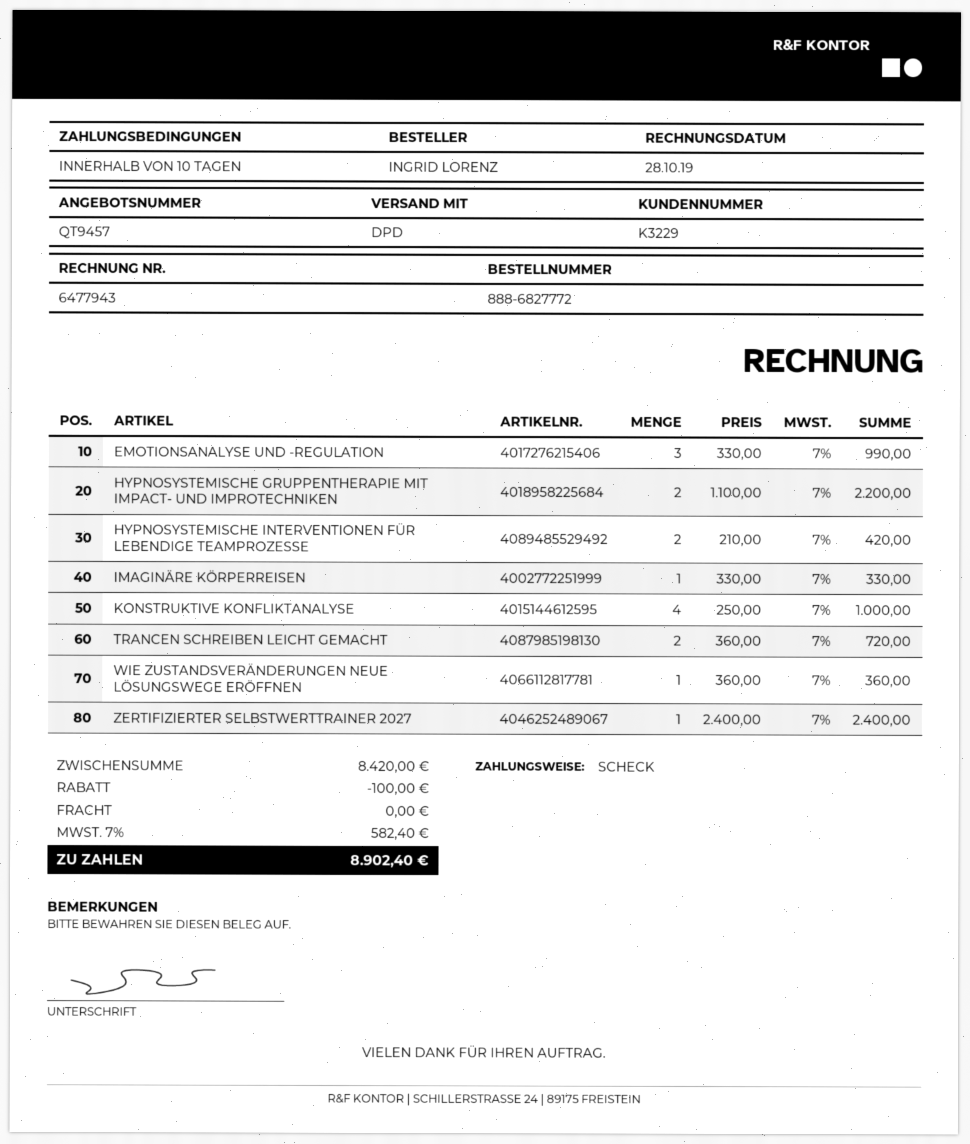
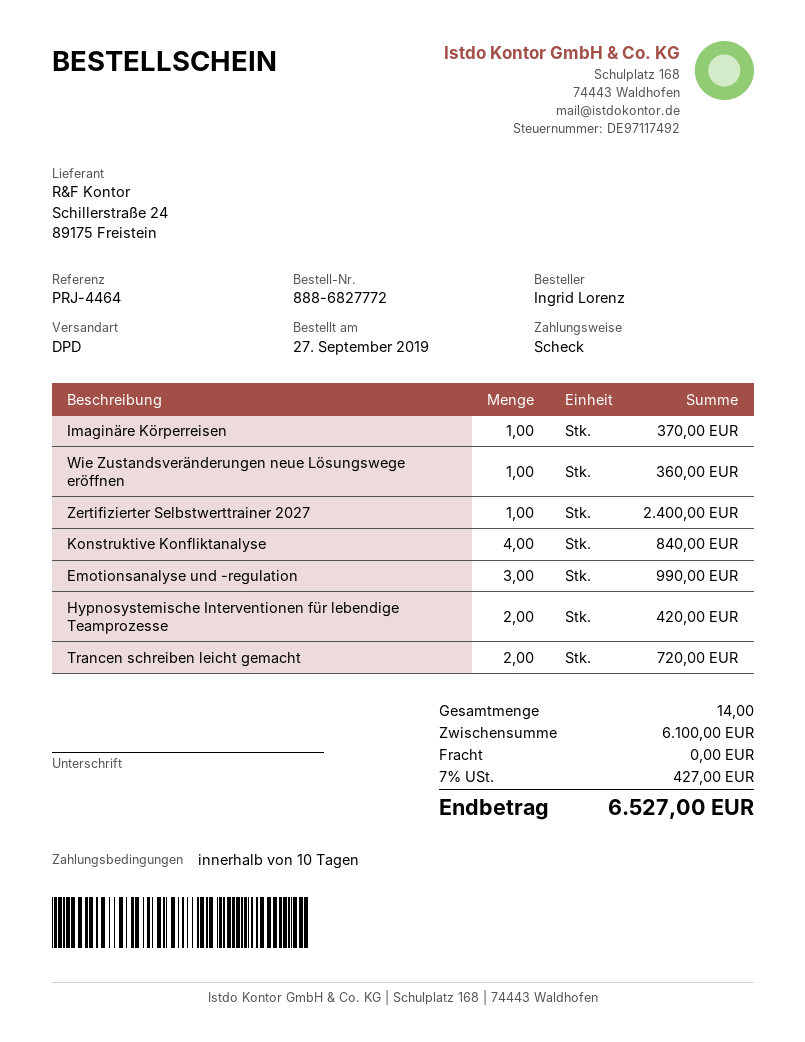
HYPNOSYSTEMISCHE GRUPPENTHERAPIE MIT IMPACT- UND IMPROTECHNIKEN: 2 for 2200.00 -> none
IMAGINÄRE KÖRPERREISEN: 1 for 330.00 -> 1 for 370.00
KONSTRUKTIVE KONFLIKTANALYSE: 4 for 1000.00 -> 4 for 840.00
subtotal: 8420.00 -> 6100.00
discount: 100.00 -> none
tax: 7% = 582.40 -> 7% = 427.00
total: 8902.40 -> 6527.00

